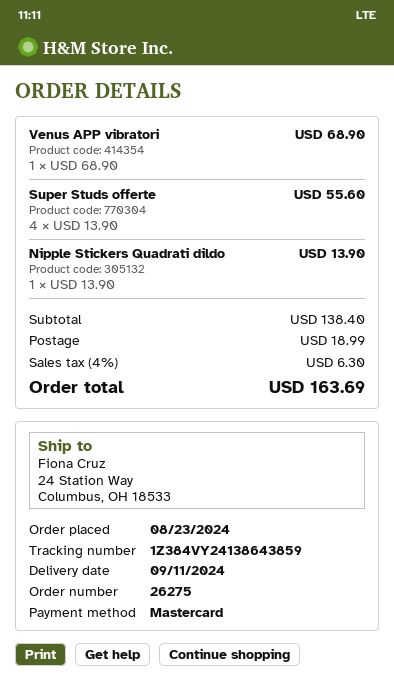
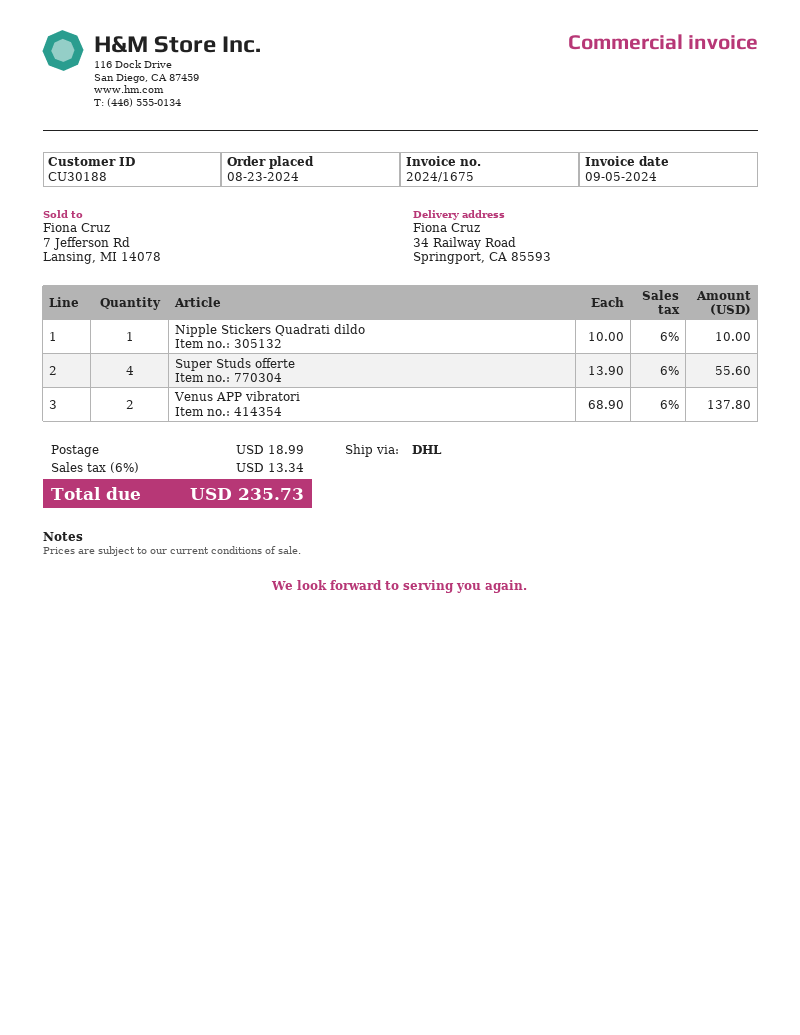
ship to: 24 Station Way, Columbus, OH 18533 -> 34 Railway Road, Springport, CA 85593
Venus APP vibratori: 1 x 68.90 = 68.90 -> 2 x 68.90 = 137.80
Nipple Stickers Quadrati dildo: 1 x 13.90 = 13.90 -> 1 x 10.00 = 10.00
tax: 4% = 6.30 -> 6% = 13.34
total: 163.69 -> 235.73

